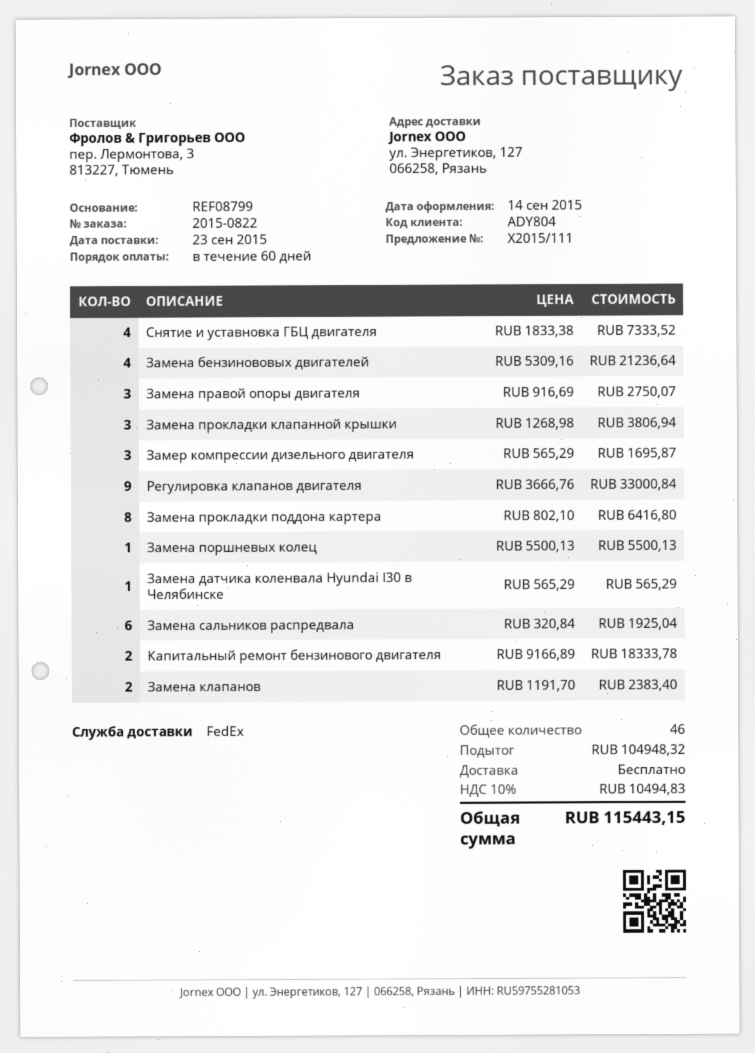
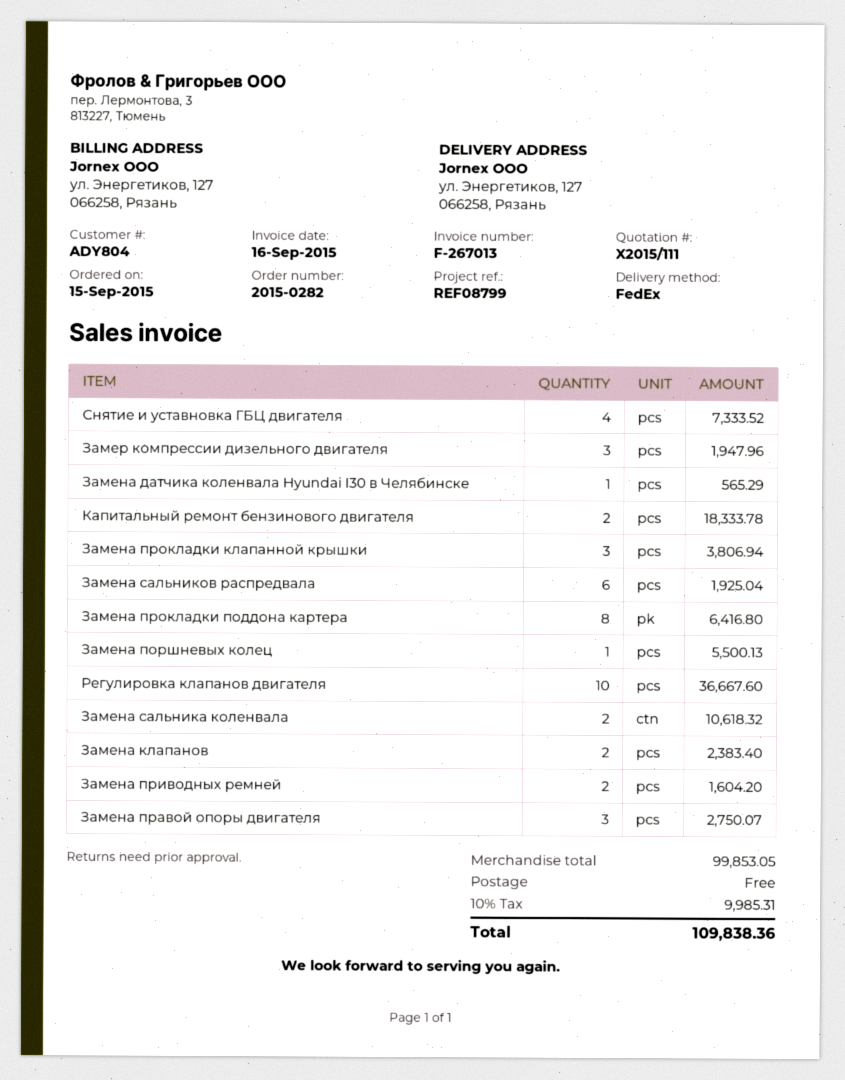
order number: 2015-0822 -> 2015-0282
order date: 2015-09-14 -> 2015-09-15
Замена бензинововых двигателей: 4 for 21236.64 -> none
Замер компрессии дизельного двигателя: 3 for 1695.87 -> 3 for 1947.96
Регулировка клапанов двигателя: 9 for 33000.84 -> 10 for 36667.60
Замена сальника коленвала: none -> 2 for 10618.32
Замена приводных ремней: none -> 2 for 1604.20
subtotal: 104948.32 -> 99853.05
tax: 10% = 10494.83 -> 10% = 9985.31
total: 115443.15 -> 109838.36

